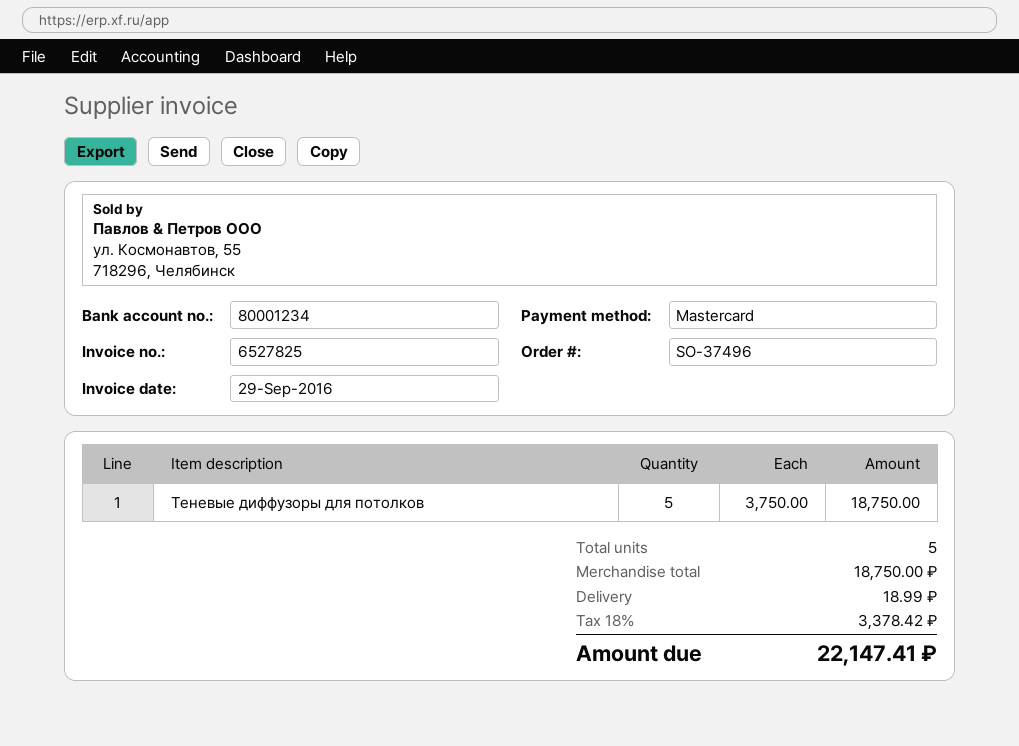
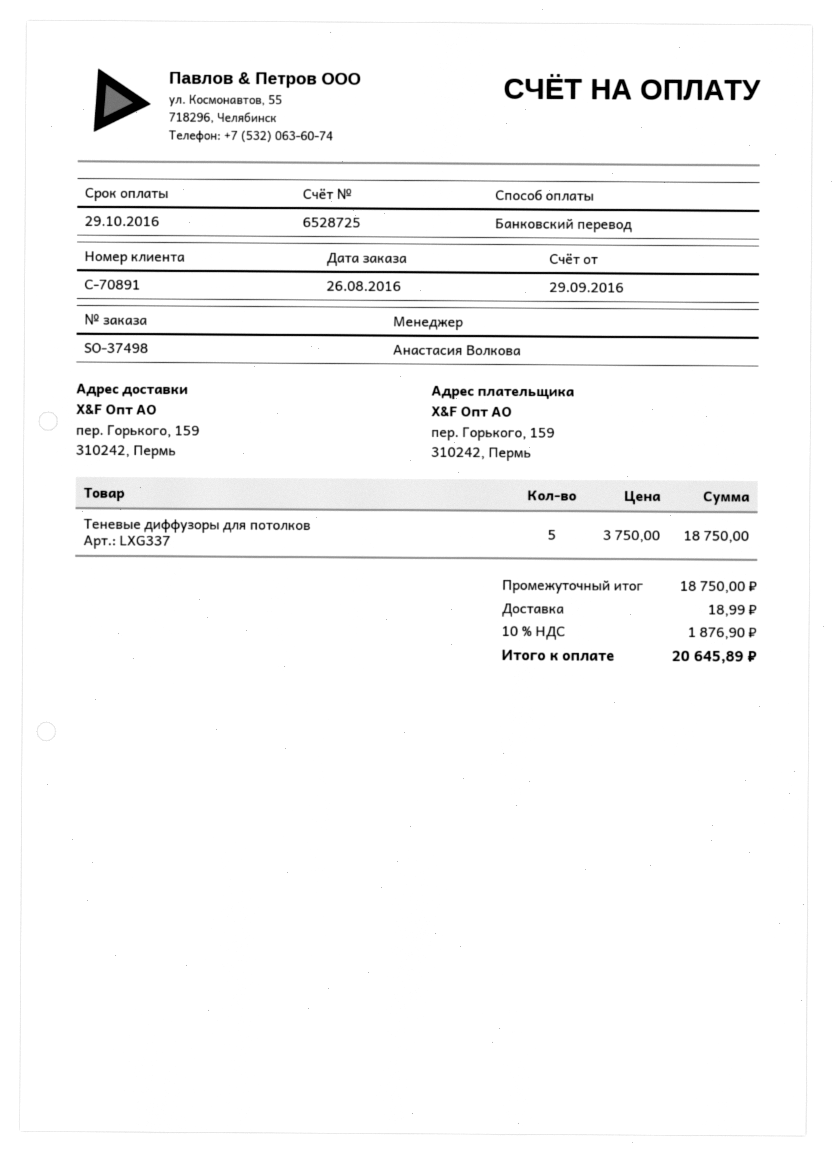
order number: SO-37496 -> SO-37498
invoice number: 6527825 -> 6528725
payment method: Mastercard -> bank transfer
tax: 18% = 3378.42 -> 10% = 1876.90
total: 22147.41 -> 20645.89

